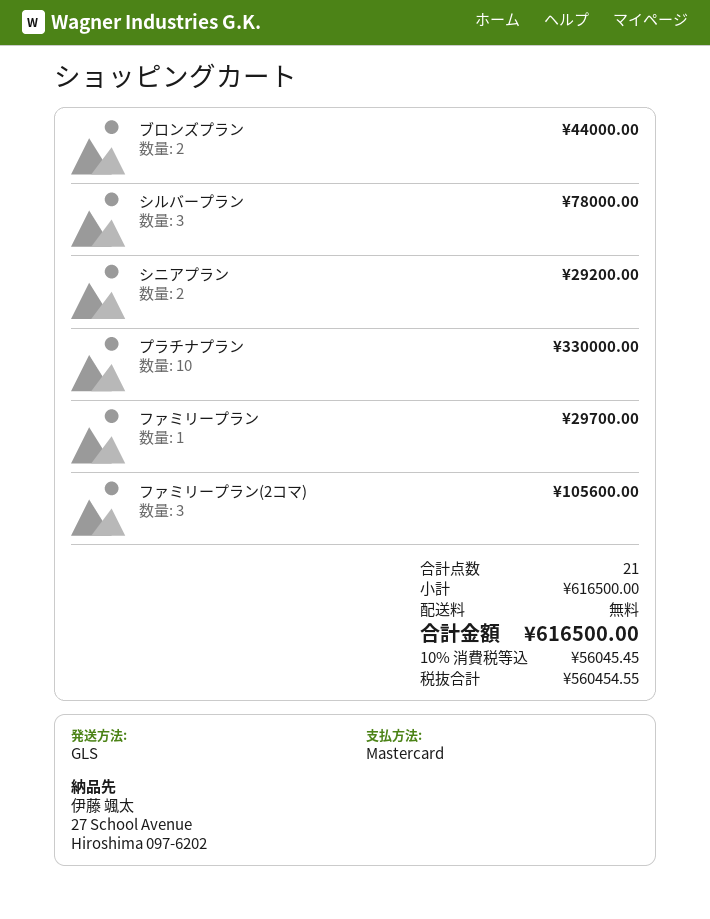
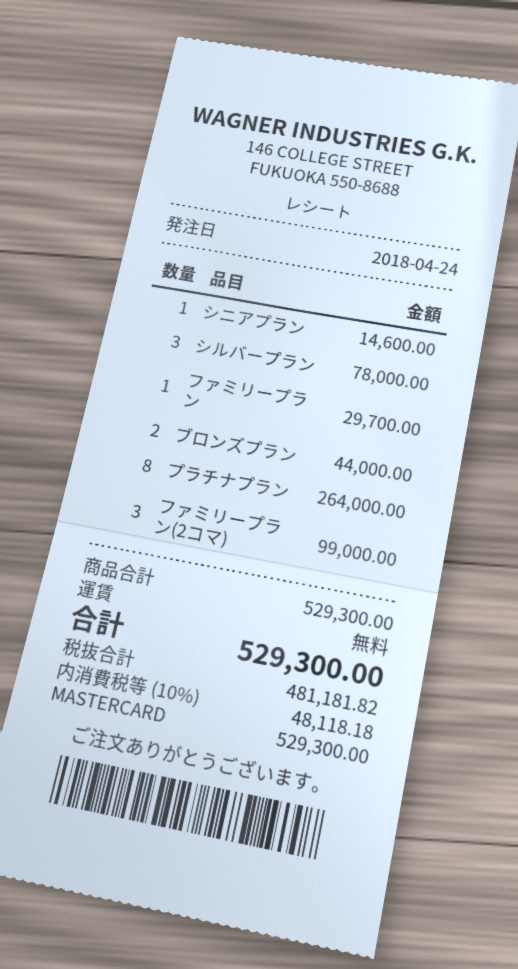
シニアプラン: 2 for 29200.00 -> 1 for 14600.00
プラチナプラン: 10 for 330000.00 -> 8 for 264000.00
ファミリープラン(2コマ): 3 for 105600.00 -> 3 for 99000.00
subtotal: 616500.00 -> 529300.00
net: 560454.55 -> 481181.82
tax: 10% = 56045.45 -> 10% = 48118.18
total: 616500.00 -> 529300.00

